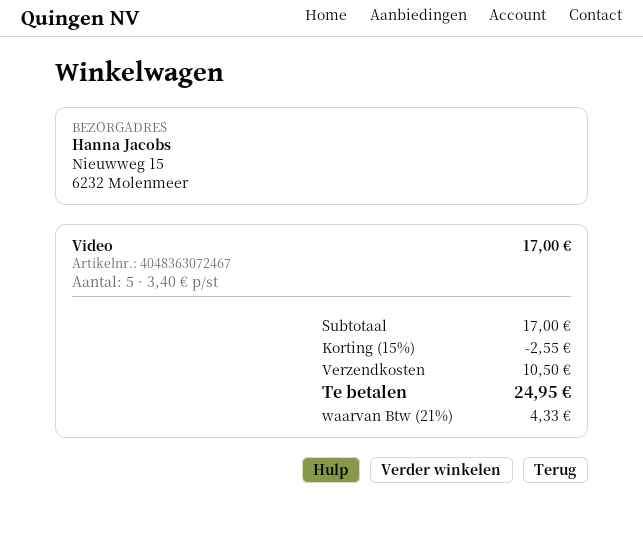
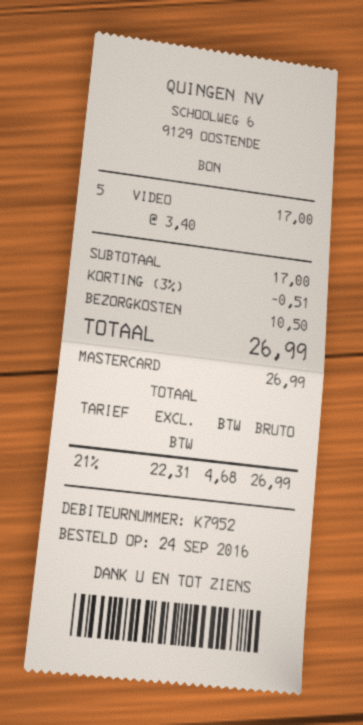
discount: 15% = 2.55 -> 3% = 0.51
tax: 21% = 4.33 -> 21% = 4.68
total: 24.95 -> 26.99

